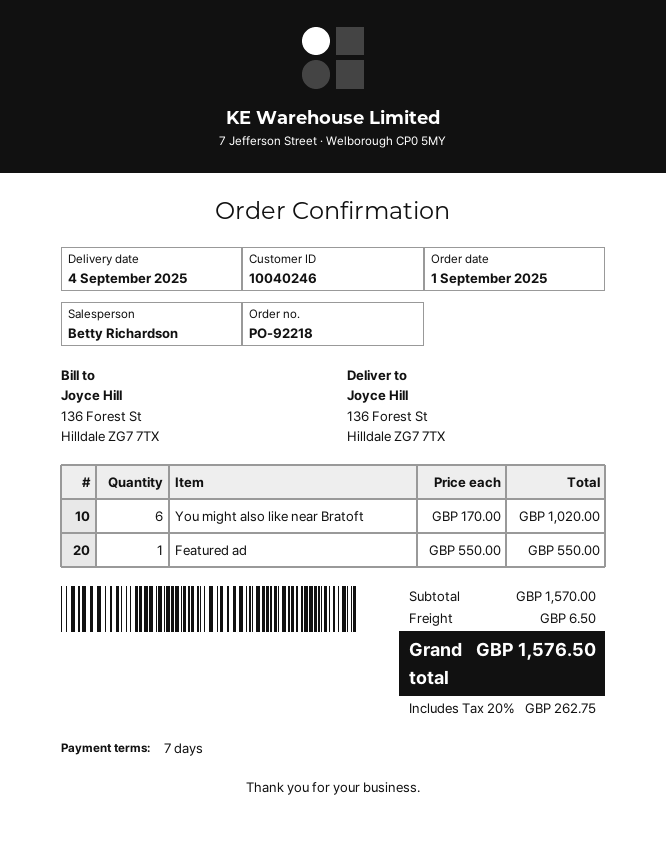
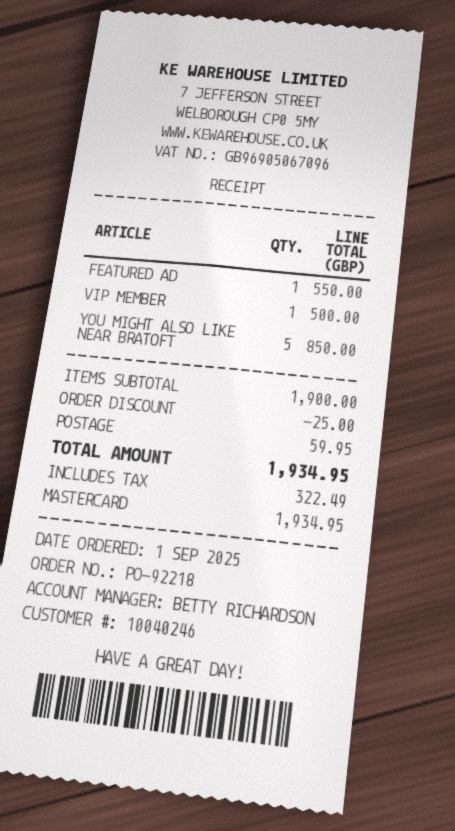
You might also like near Bratoft: 6 for 1020.00 -> 5 for 850.00
VIP MEMBER: none -> 1 for 500.00
subtotal: 1570.00 -> 1900.00
discount: none -> 25.00
shipping: 6.50 -> 59.95
tax: 262.75 -> 322.49
total: 1576.50 -> 1934.95

